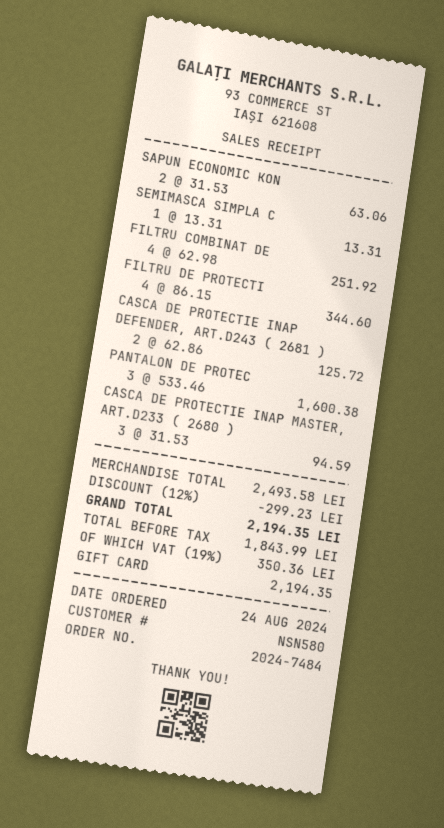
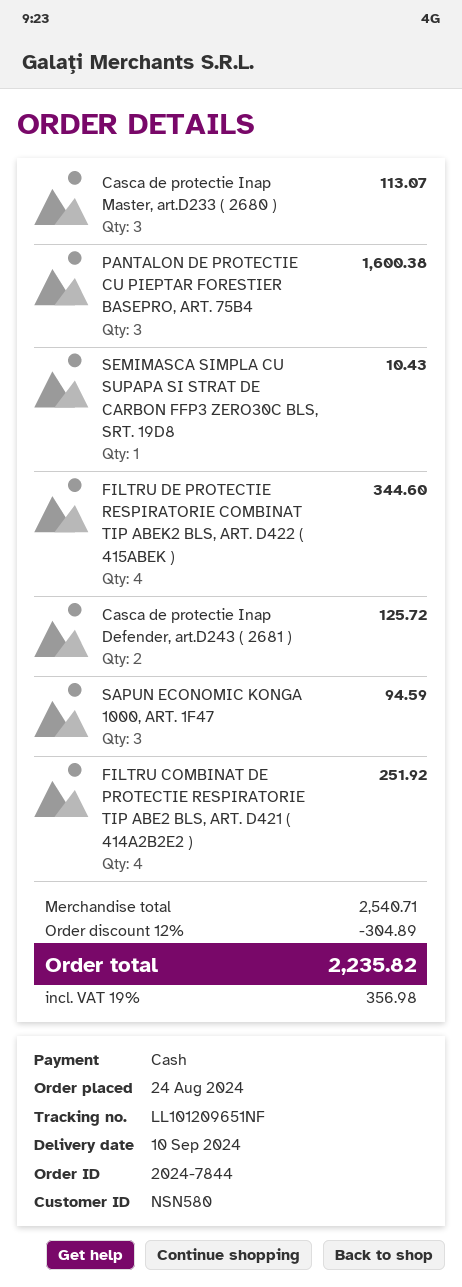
order number: 2024-7484 -> 2024-7844
payment method: gift card -> cash
SAPUN ECONOMIC KON: 2 for 63.06 -> 3 for 94.59
SEMIMASCA SIMPLA C: 1 for 13.31 -> 1 for 10.43
CASCA DE PROTECTIE INAP MASTER, ART.D233 ( 2680 ): 3 for 94.59 -> 3 for 113.07
subtotal: 2493.58 -> 2540.71
discount: 12% = 299.23 -> 12% = 304.89
tax: 19% = 350.36 -> 19% = 356.98
total: 2194.35 -> 2235.82

